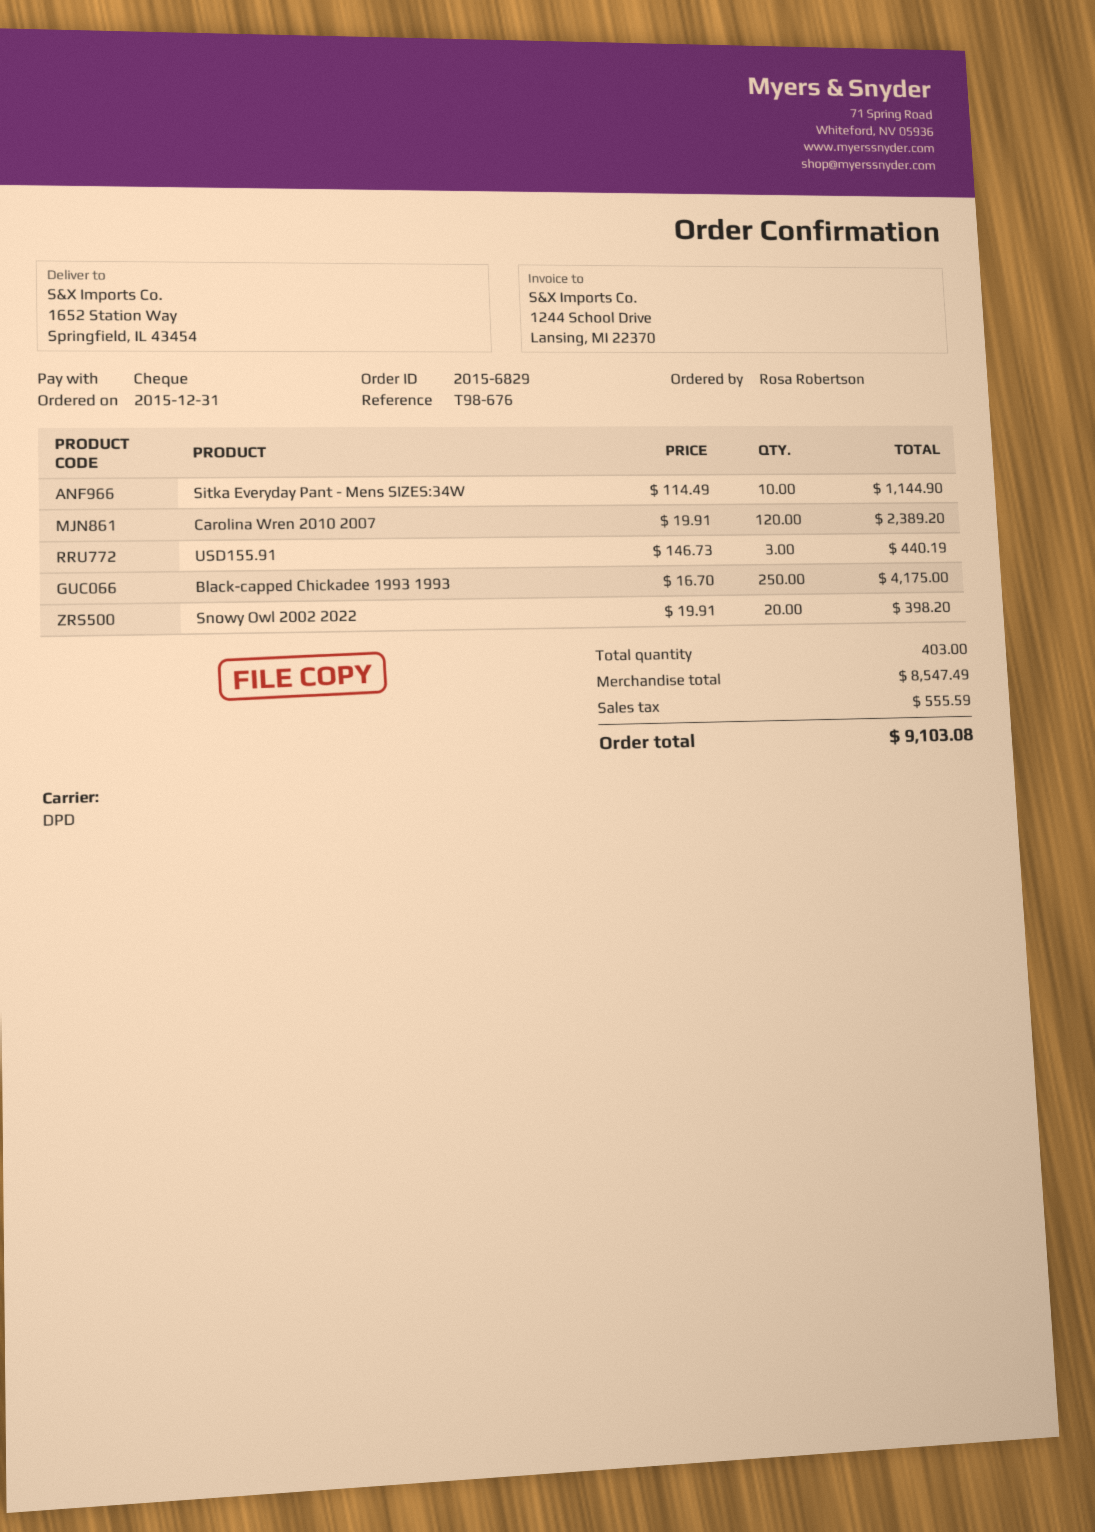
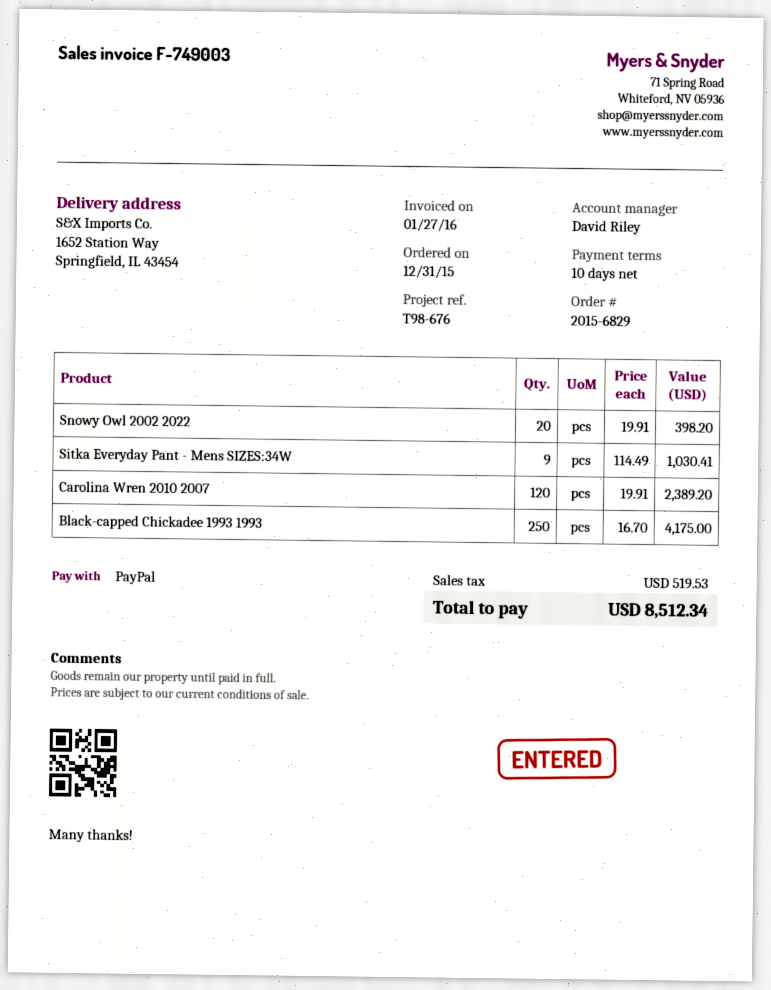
payment method: cheque -> PayPal
Sitka Everyday Pant - Mens SIZES:34W: 10 x 114.49 = 1144.90 -> 9 x 114.49 = 1030.41
USD155.91: 3 x 146.73 = 440.19 -> none
tax: 555.59 -> 519.53
total: 9103.08 -> 8512.34

